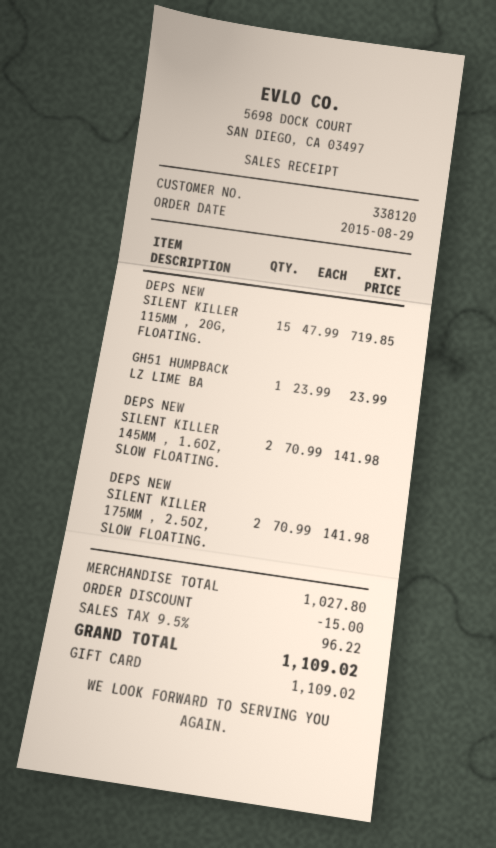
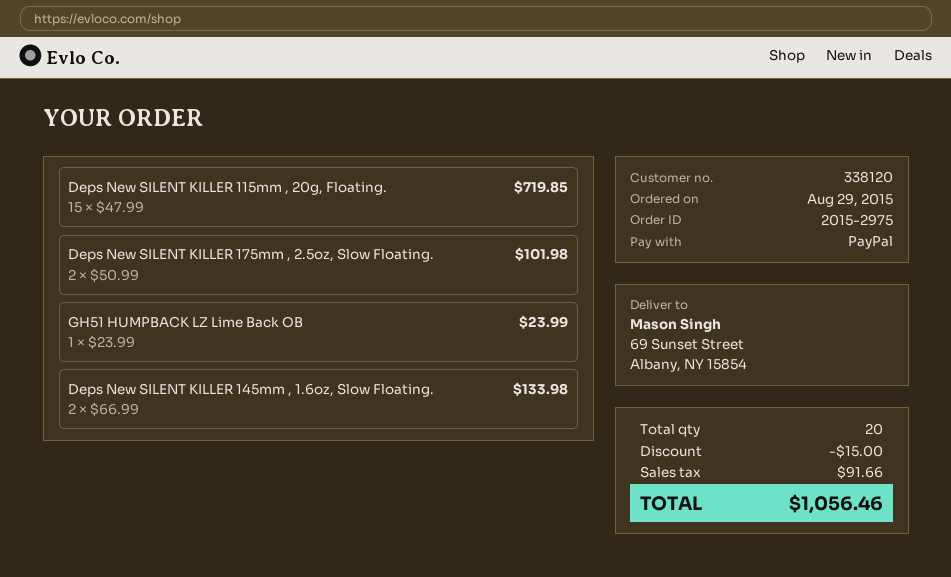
payment method: gift card -> PayPal
DEPS NEW SILENT KILLER 145MM , 1.6OZ, SLOW FLOATING.: 2 x 70.99 = 141.98 -> 2 x 66.99 = 133.98
DEPS NEW SILENT KILLER 175MM , 2.5OZ, SLOW FLOATING.: 2 x 70.99 = 141.98 -> 2 x 50.99 = 101.98
tax: 96.22 -> 91.66
total: 1109.02 -> 1056.46

